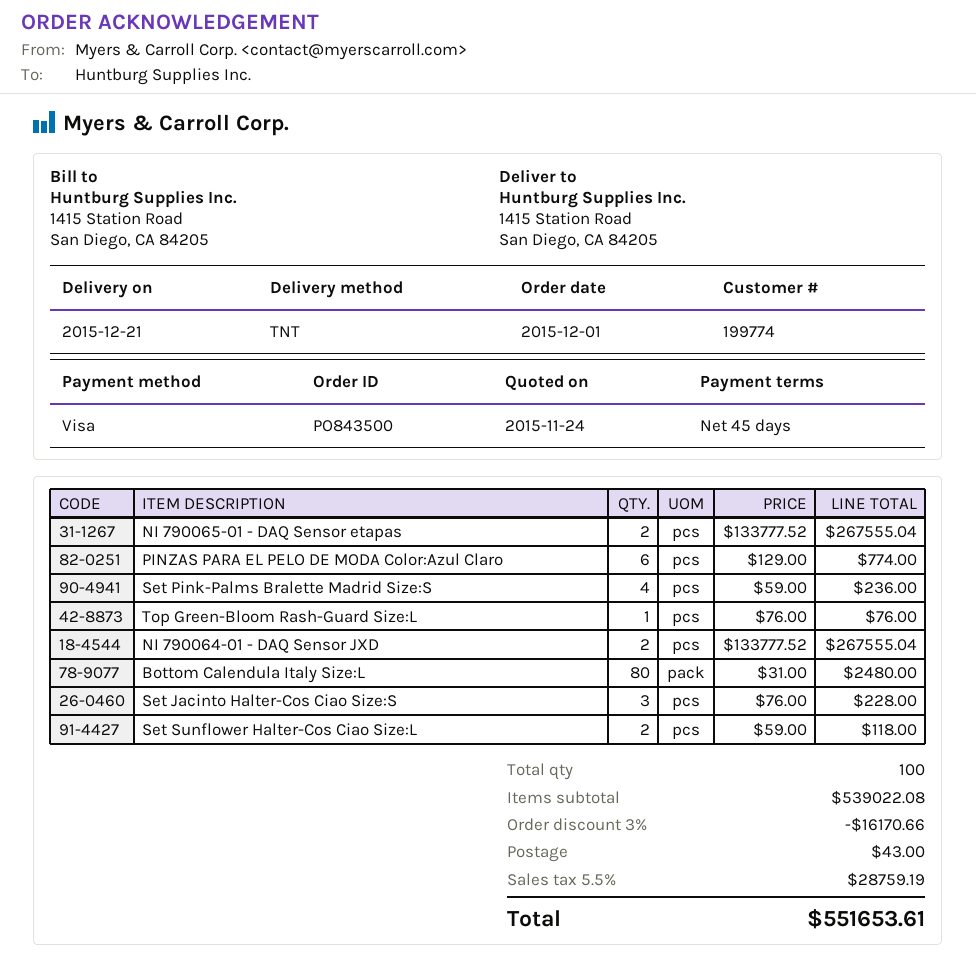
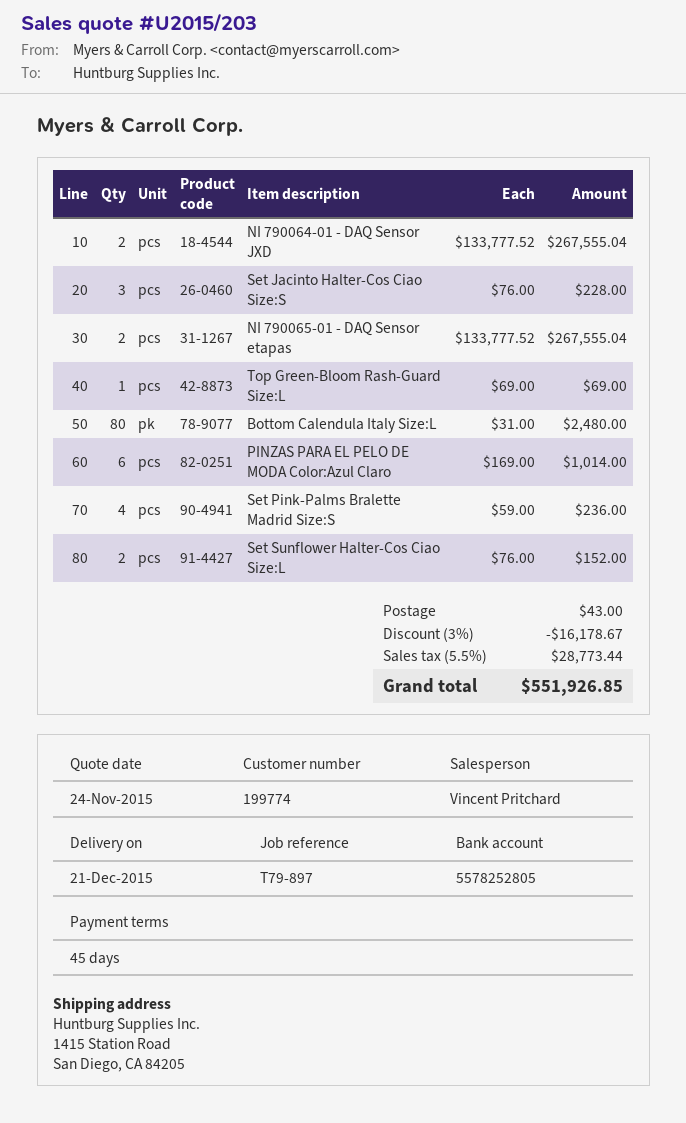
PINZAS PARA EL PELO DE MODA Color:Azul Claro: 6 x 129.00 = 774.00 -> 6 x 169.00 = 1014.00
Top Green-Bloom Rash-Guard Size:L: 1 x 76.00 = 76.00 -> 1 x 69.00 = 69.00
Set Sunflower Halter-Cos Ciao Size:L: 2 x 59.00 = 118.00 -> 2 x 76.00 = 152.00
discount: 3% = 16170.66 -> 3% = 16178.67
tax: 5.5% = 28759.19 -> 5.5% = 28773.44
total: 551653.61 -> 551926.85

